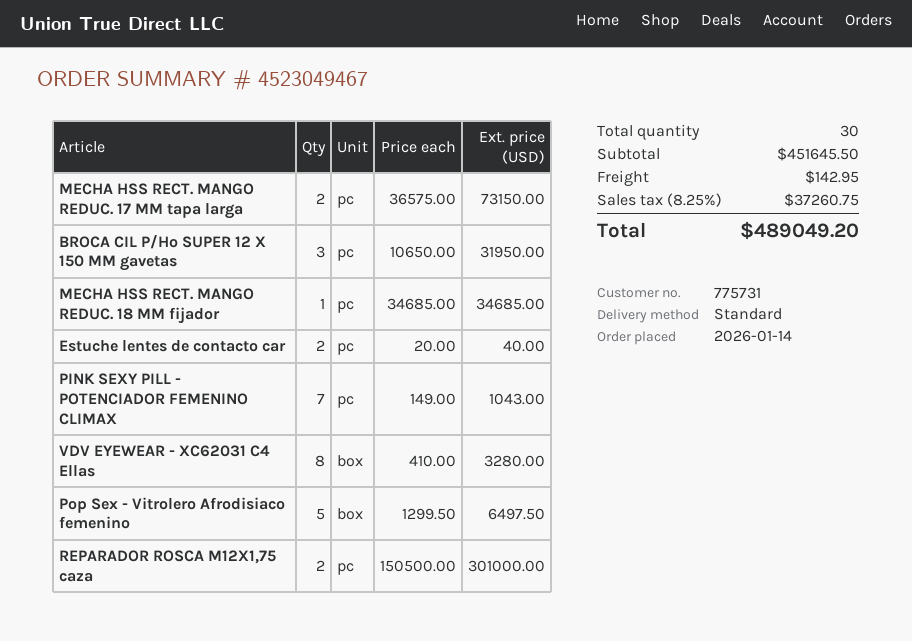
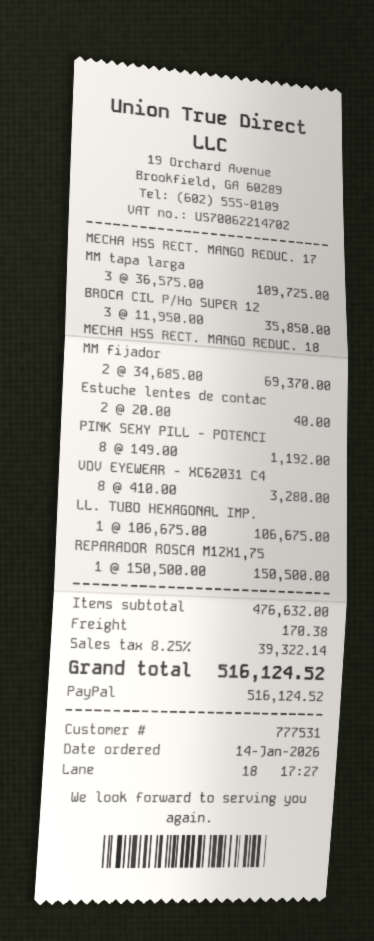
customer number: 775731 -> 777531
MECHA HSS RECT. MANGO REDUC. 17 MM tapa larga: 2 x 36575.00 = 73150.00 -> 3 x 36575.00 = 109725.00
BROCA CIL P/Hº SUPER 12 X 150 MM gavetas: 3 x 10650.00 = 31950.00 -> 3 x 11950.00 = 35850.00
MECHA HSS RECT. MANGO REDUC. 18 MM fijador: 1 x 34685.00 = 34685.00 -> 2 x 34685.00 = 69370.00
PINK SEXY PILL - POTENCIADOR FEMENINO CLIMAX: 7 x 149.00 = 1043.00 -> 8 x 149.00 = 1192.00
Pop Sex - Vitrolero Afrodisiaco femenino: 5 x 1299.50 = 6497.50 -> none
REPARADOR ROSCA M12X1,75 caza: 2 x 150500.00 = 301000.00 -> 1 x 150500.00 = 150500.00
LL. TUBO HEXAGONAL IMP.: none -> 1 x 106675.00 = 106675.00
subtotal: 451645.50 -> 476632.00
shipping: 142.95 -> 170.38
tax: 8.25% = 37260.75 -> 8.25% = 39322.14
total: 489049.20 -> 516124.52

